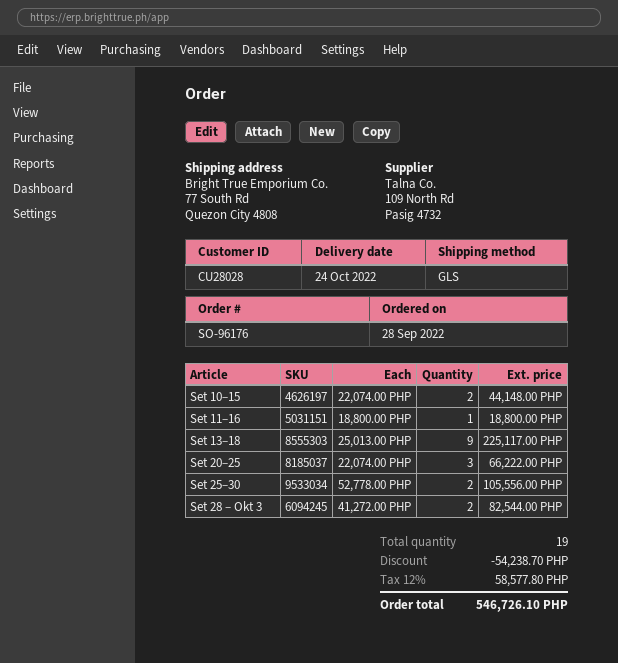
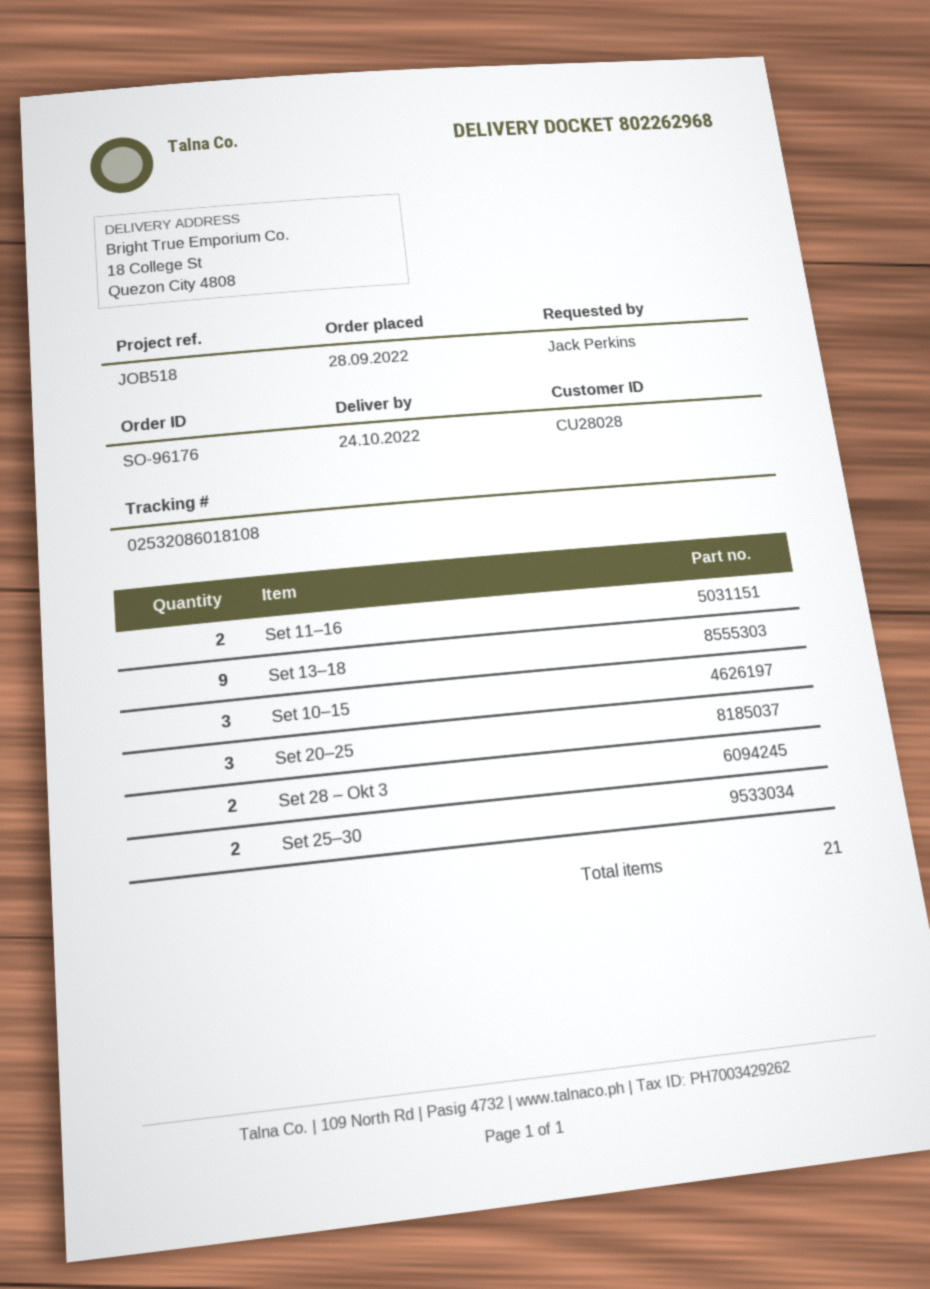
ship to: 77 South Rd, Quezon City 4808 -> 18 College St, Quezon City 4808
Set 10–15: 2 -> 3
Set 11–16: 1 -> 2
total quantity: 19 -> 21

